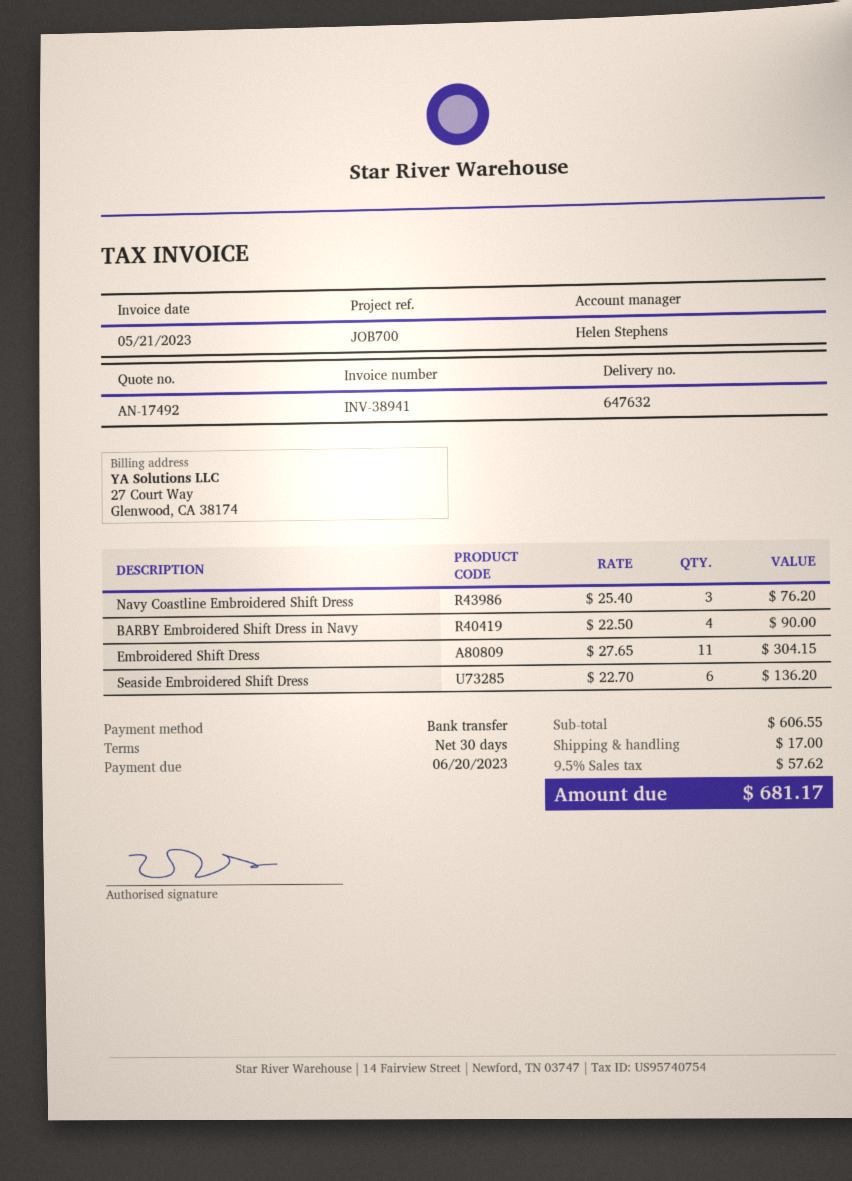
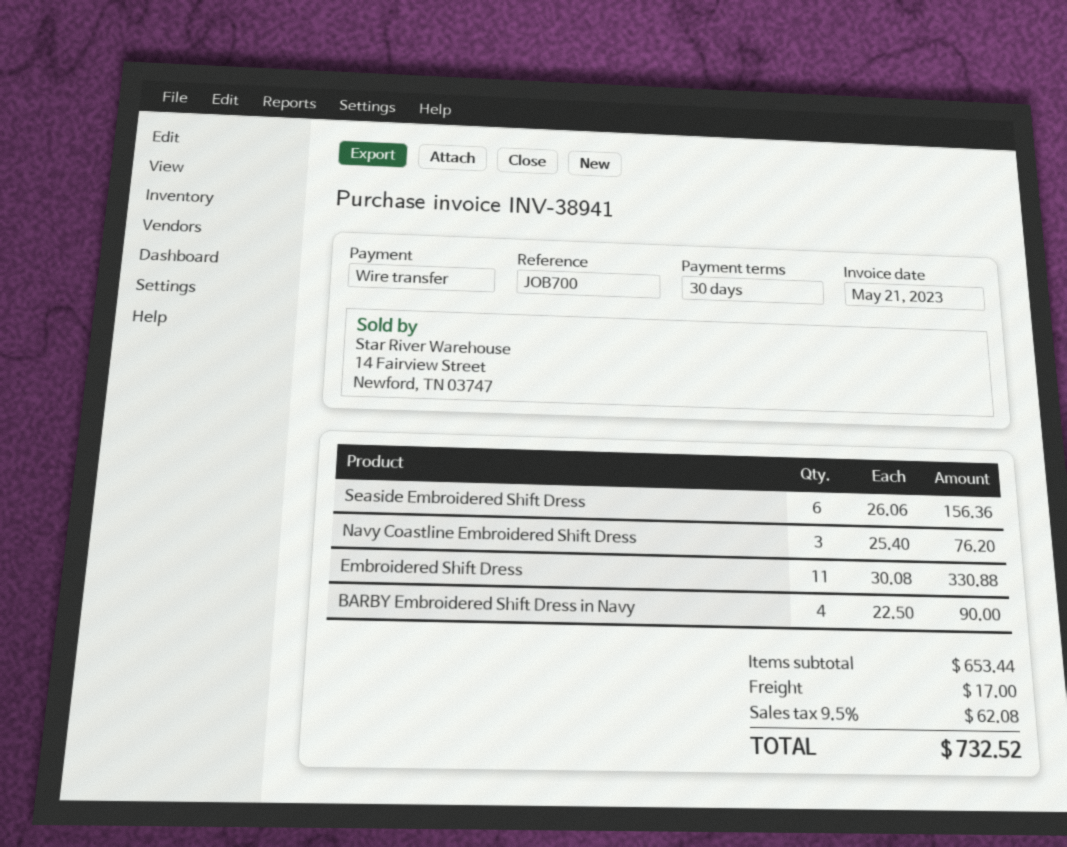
Embroidered Shift Dress: 11 x 27.65 = 304.15 -> 11 x 30.08 = 330.88
Seaside Embroidered Shift Dress: 6 x 22.70 = 136.20 -> 6 x 26.06 = 156.36
subtotal: 606.55 -> 653.44
tax: 9.5% = 57.62 -> 9.5% = 62.08
total: 681.17 -> 732.52

